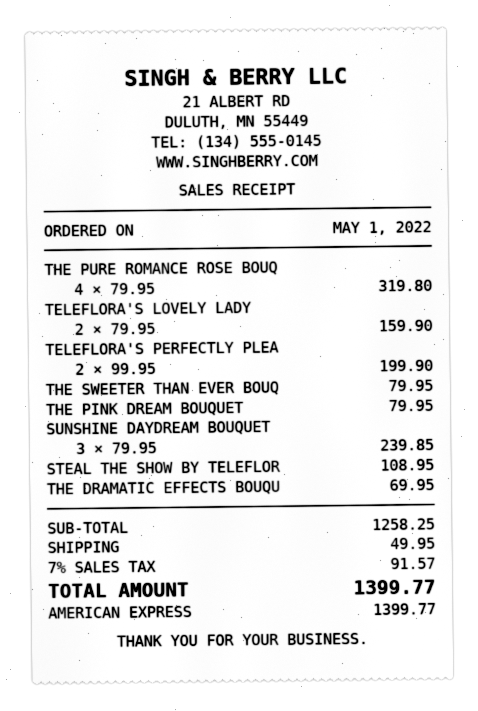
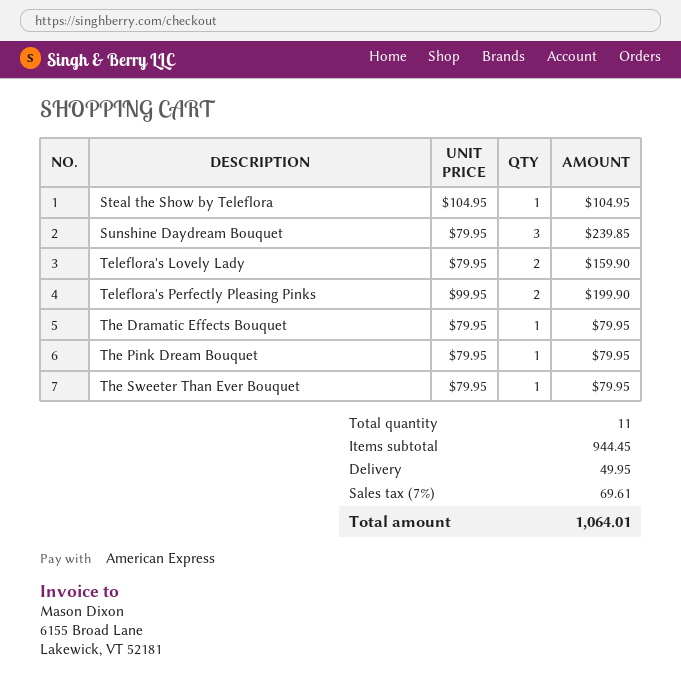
THE PURE ROMANCE ROSE BOUQ: 4 x 79.95 = 319.80 -> none
STEAL THE SHOW BY TELEFLOR: 1 x 108.95 = 108.95 -> 1 x 104.95 = 104.95
THE DRAMATIC EFFECTS BOUQU: 1 x 69.95 = 69.95 -> 1 x 79.95 = 79.95
subtotal: 1258.25 -> 944.45
tax: 7% = 91.57 -> 7% = 69.61
total: 1399.77 -> 1064.01

